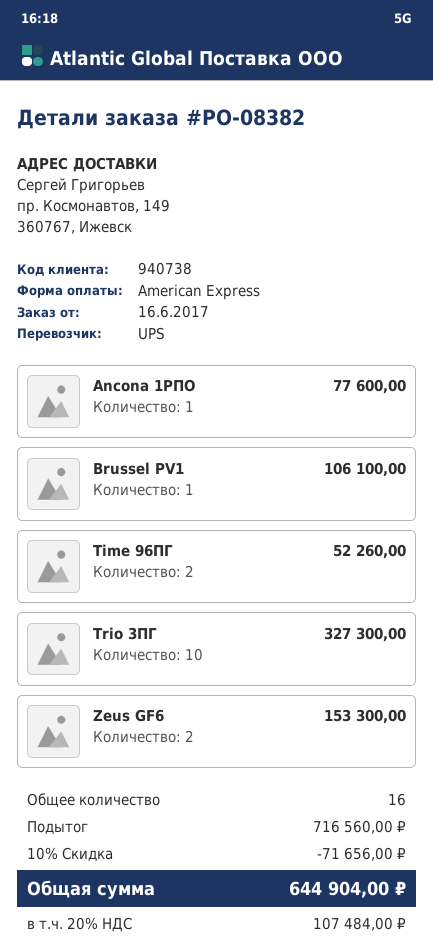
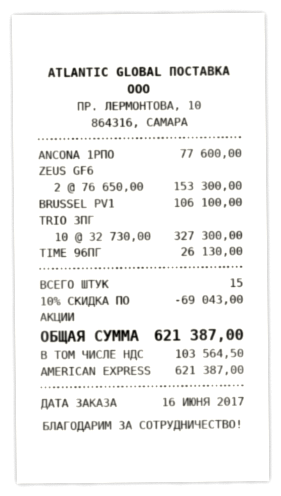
Time 96ПГ: 2 for 52260.00 -> 1 for 26130.00
total quantity: 16 -> 15
discount: 10% = 71656.00 -> 10% = 69043.00
tax: 107484.00 -> 103564.50
total: 644904.00 -> 621387.00

